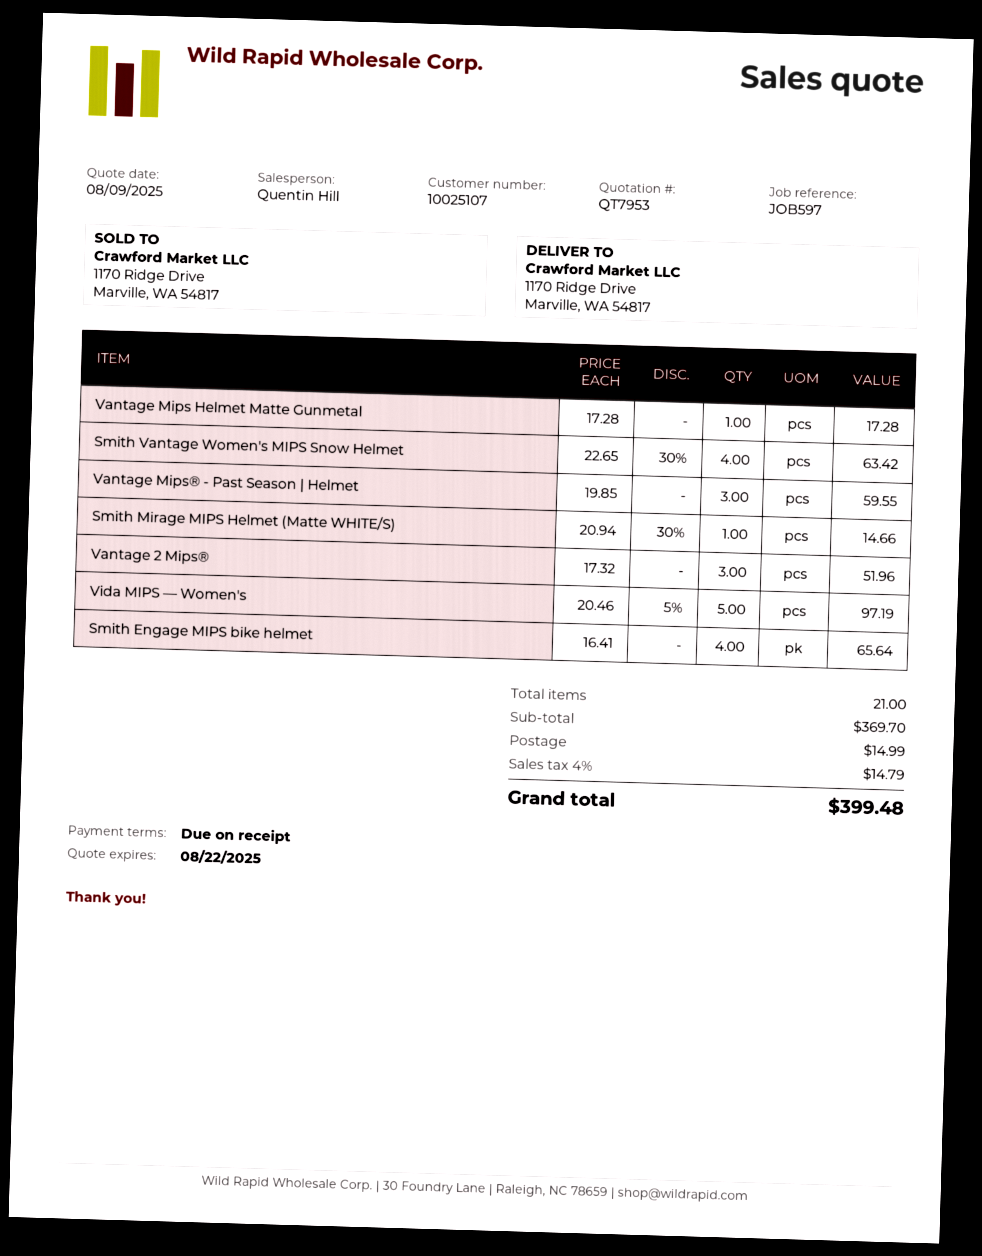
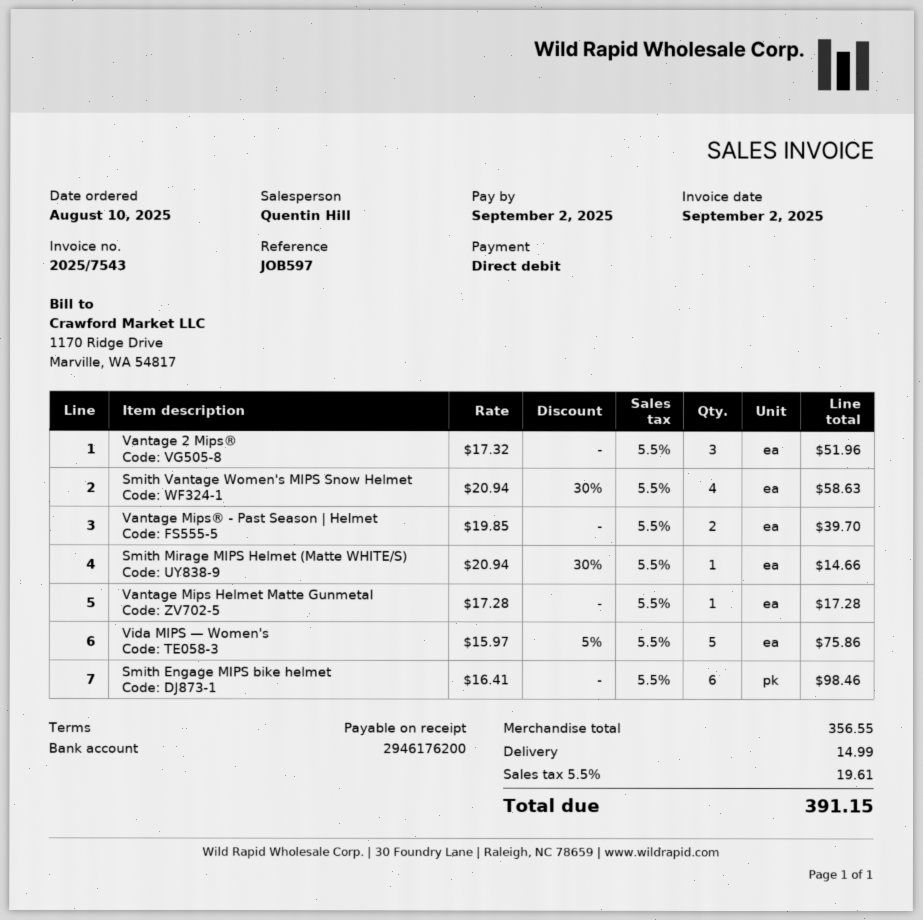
Smith Vantage Women's MIPS Snow Helmet: 4 x 22.65 - 30% = 63.42 -> 4 x 20.94 - 30% = 58.63
Vantage Mips® - Past Season | Helmet: 3 x 19.85 = 59.55 -> 2 x 19.85 = 39.70
Vida MIPS — Women's: 5 x 20.46 - 5% = 97.19 -> 5 x 15.97 - 5% = 75.86
Smith Engage MIPS bike helmet: 4 x 16.41 = 65.64 -> 6 x 16.41 = 98.46
subtotal: 369.70 -> 356.55
tax: 4% = 14.79 -> 5.5% = 19.61
total: 399.48 -> 391.15

